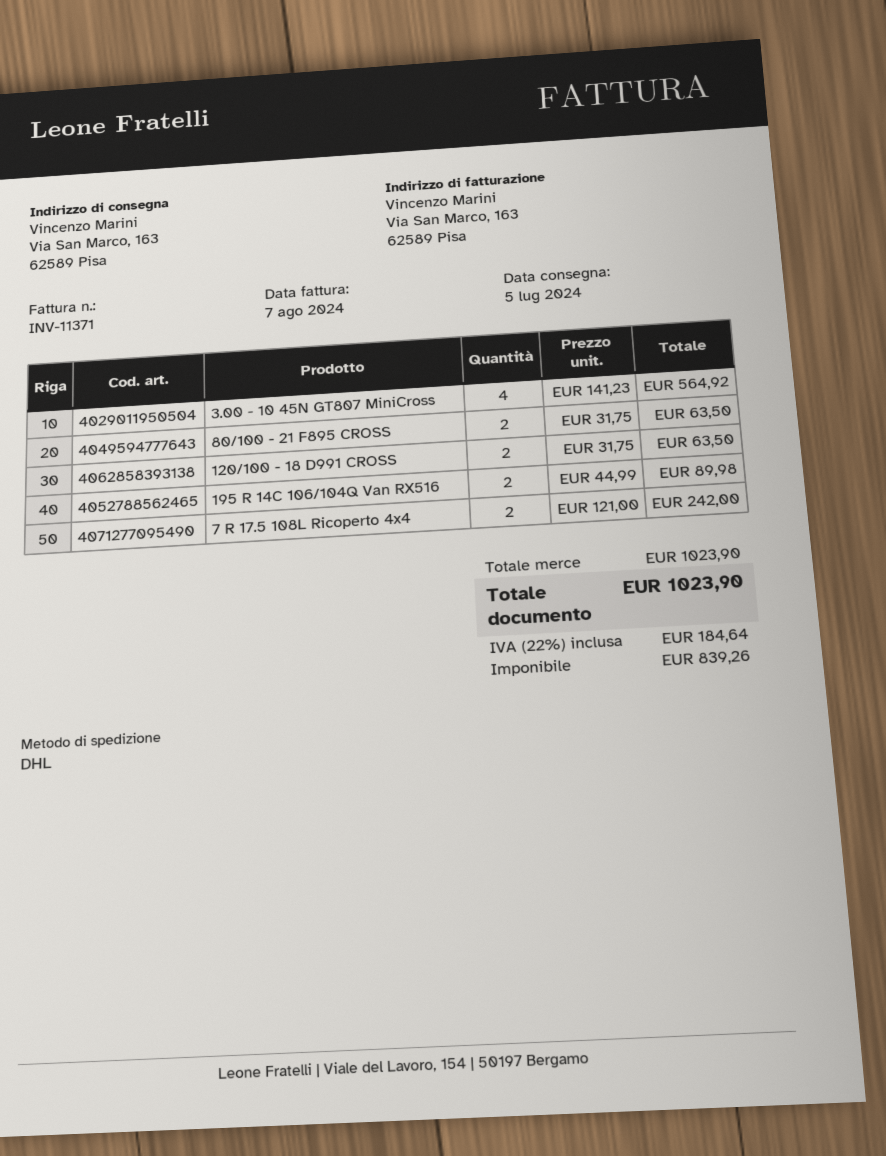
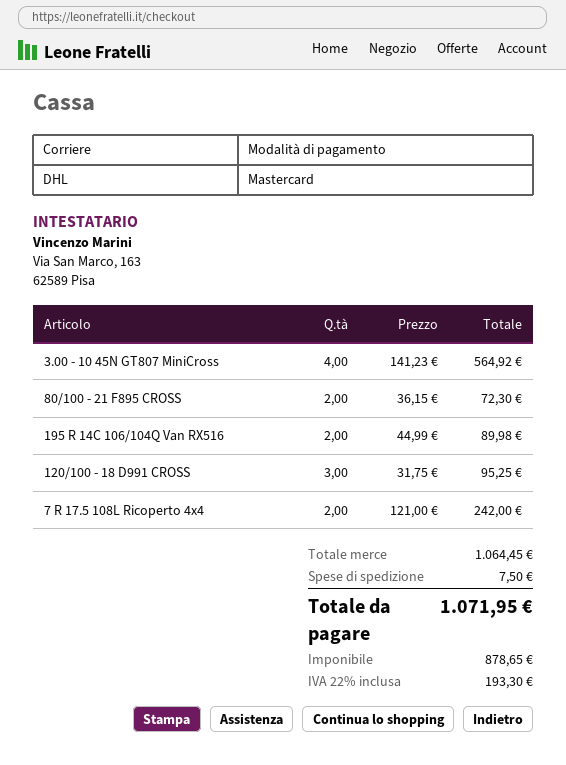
80/100 - 21 F895 CROSS: 2 x 31.75 = 63.50 -> 2 x 36.15 = 72.30
120/100 - 18 D991 CROSS: 2 x 31.75 = 63.50 -> 3 x 31.75 = 95.25
subtotal: 1023.90 -> 1064.45
shipping: none -> 7.50
net: 839.26 -> 878.65
tax: 22% = 184.64 -> 22% = 193.30
total: 1023.90 -> 1071.95

